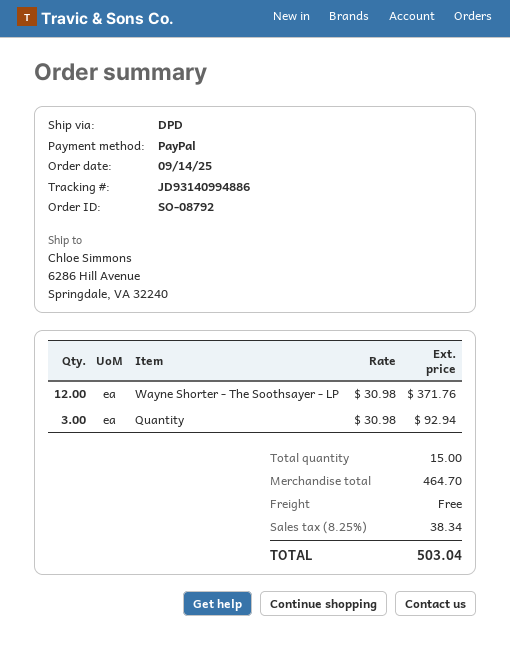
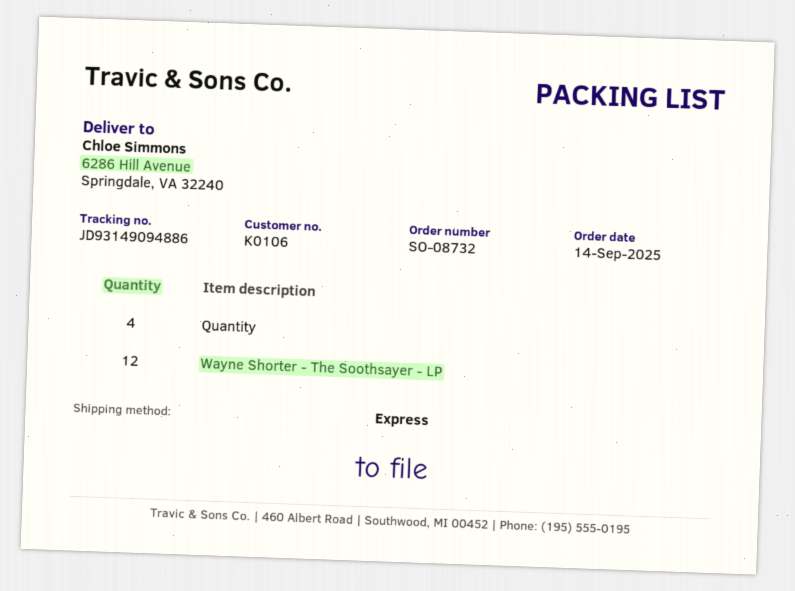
order number: SO-08792 -> SO-08732
shipping method: DPD -> express
tracking number: JD93140994886 -> JD93149094886
Quantity: 3 -> 4

